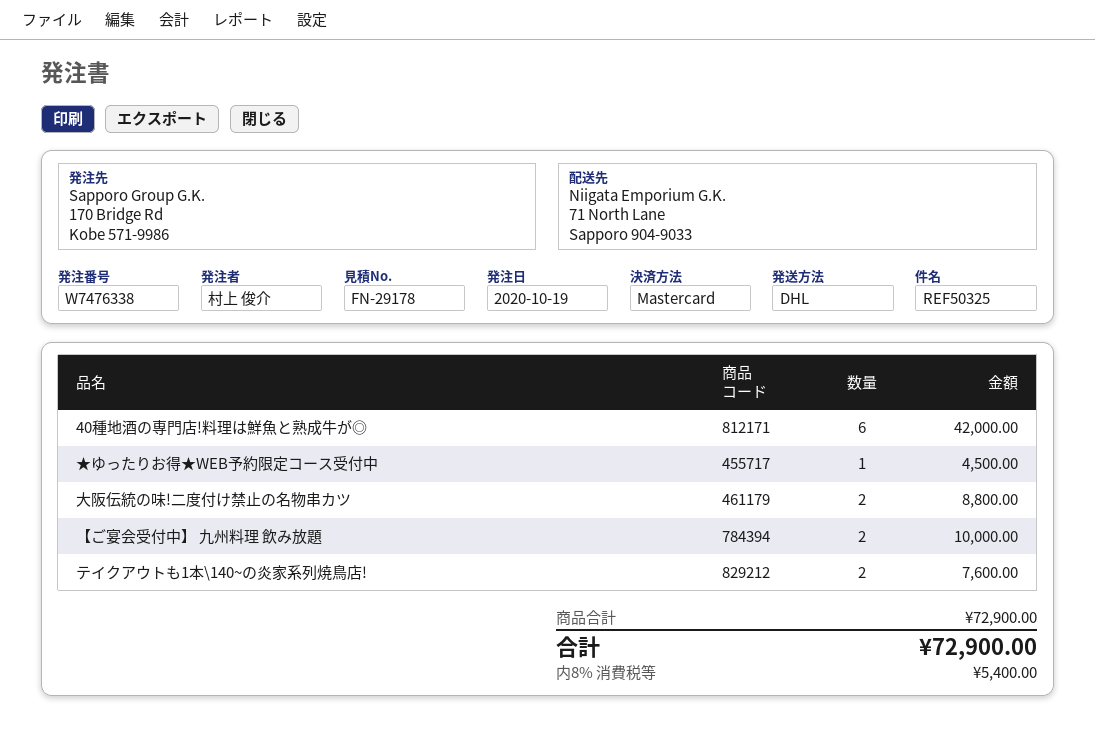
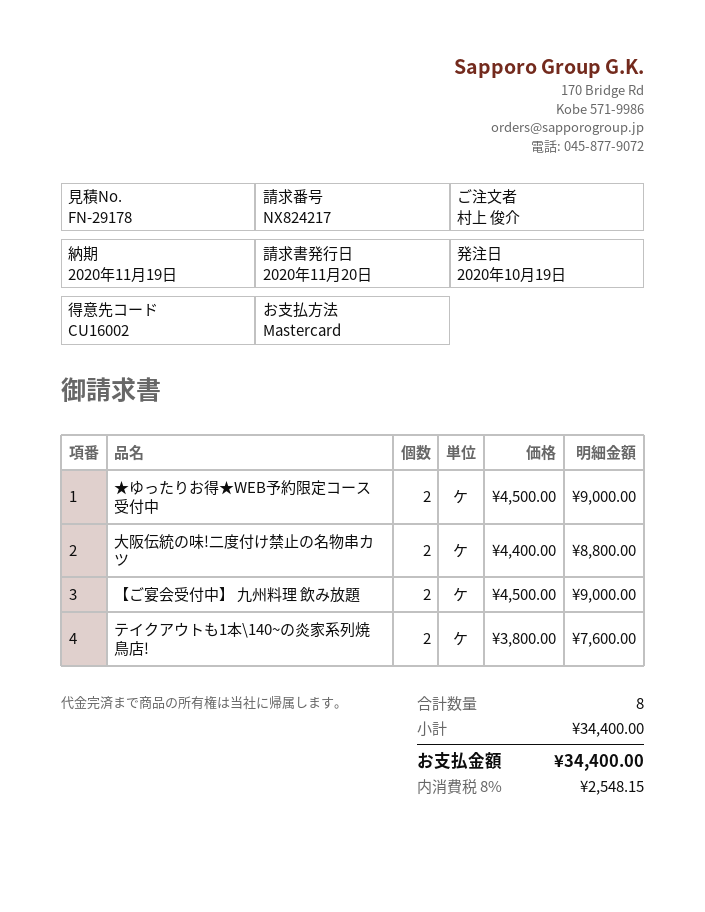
40種地酒の専門店!料理は鮮魚と熟成牛が◎: 6 for 42000.00 -> none
★ゆったりお得★WEB予約限定コース受付中: 1 for 4500.00 -> 2 for 9000.00
【ご宴会受付中】 九州料理 飲み放題: 2 for 10000.00 -> 2 for 9000.00
subtotal: 72900.00 -> 34400.00
tax: 8% = 5400.00 -> 8% = 2548.15
total: 72900.00 -> 34400.00

